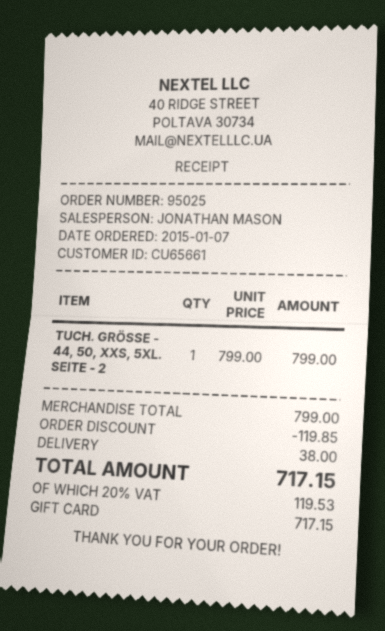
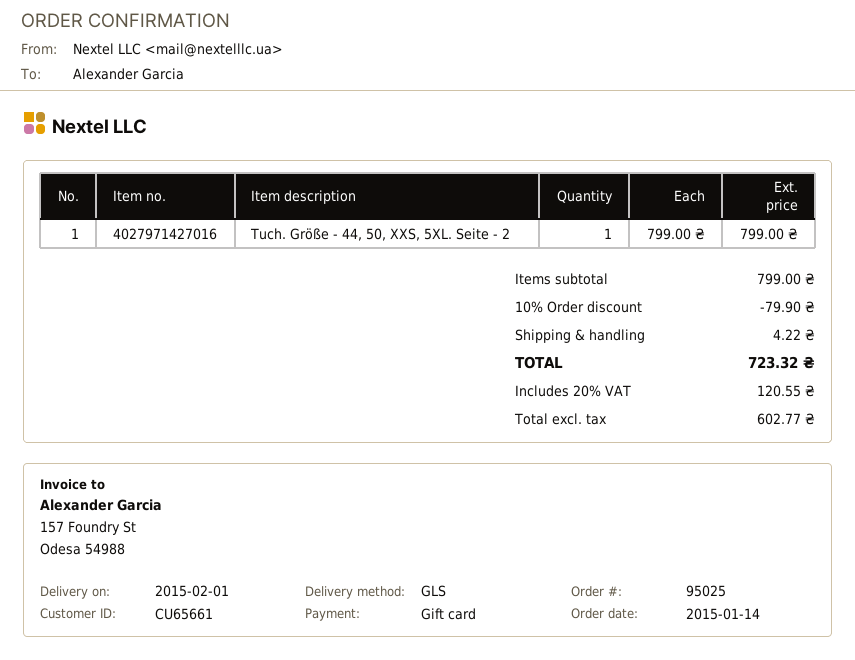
order date: 2015-01-07 -> 2015-01-14
discount: 119.85 -> 79.90
shipping: 38.00 -> 4.22
tax: 20% = 119.53 -> 20% = 120.55
total: 717.15 -> 723.32

